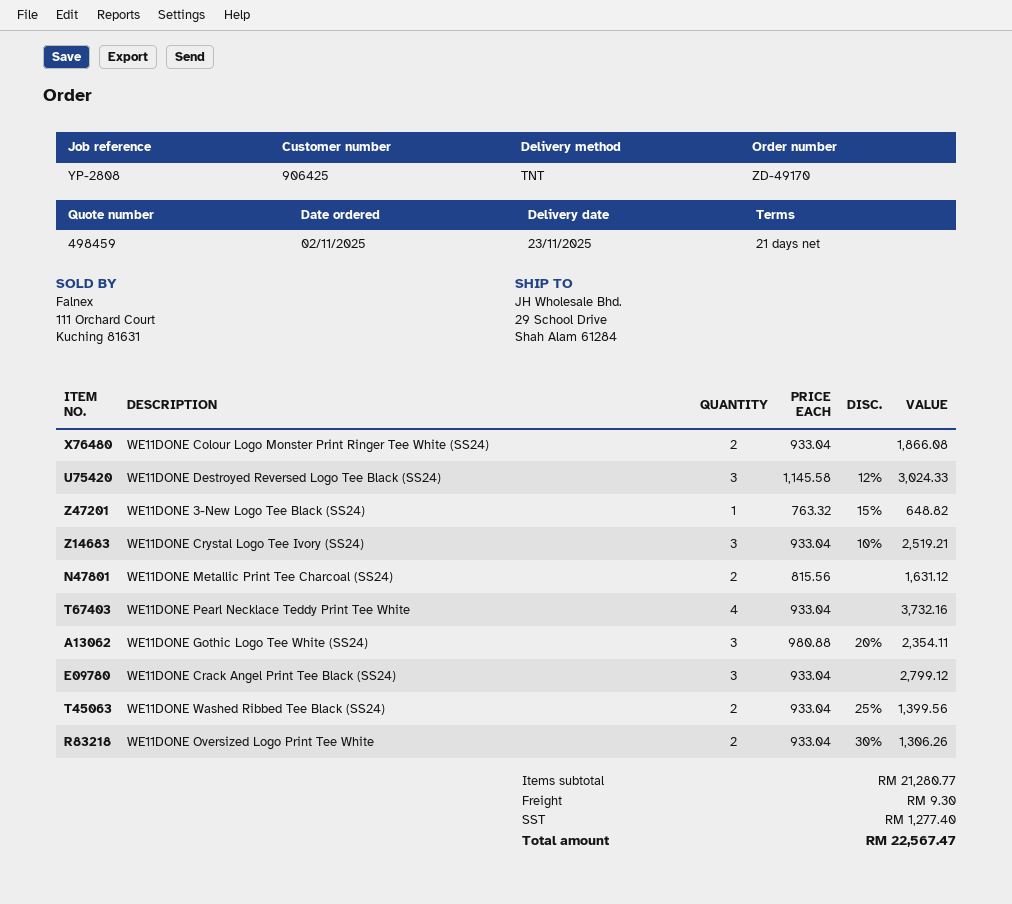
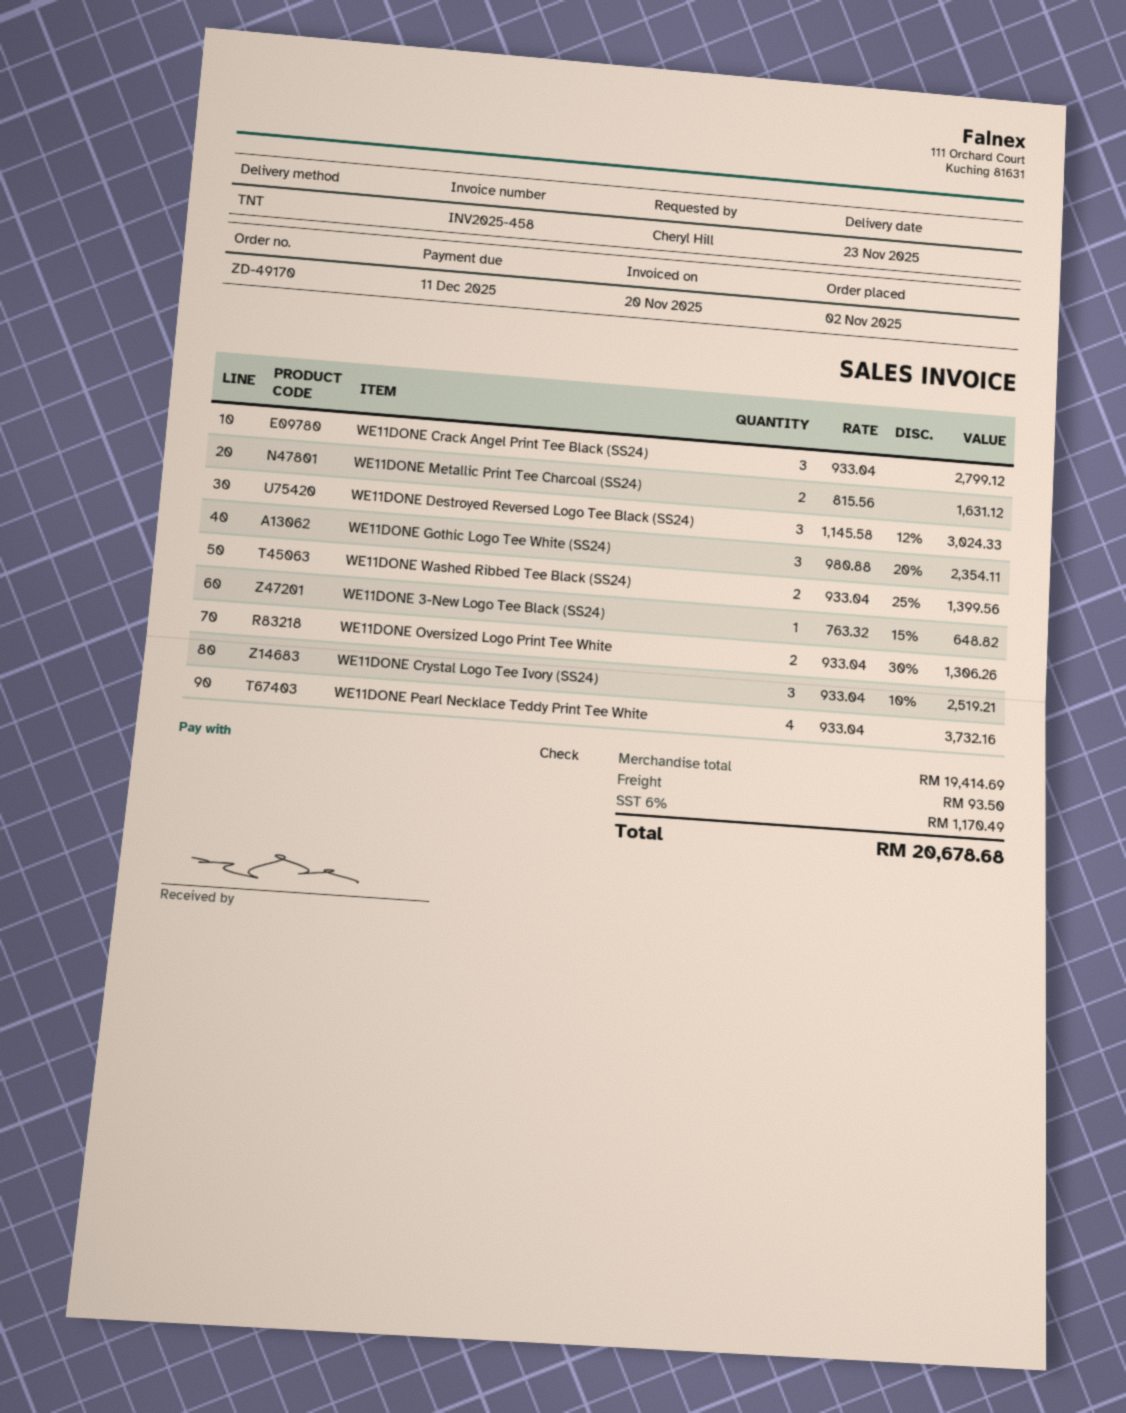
WE11DONE Colour Logo Monster Print Ringer Tee White (SS24): 2 x 933.04 = 1866.08 -> none
subtotal: 21280.77 -> 19414.69
shipping: 9.30 -> 93.50
tax: 1277.40 -> 1170.49
total: 22567.47 -> 20678.68

